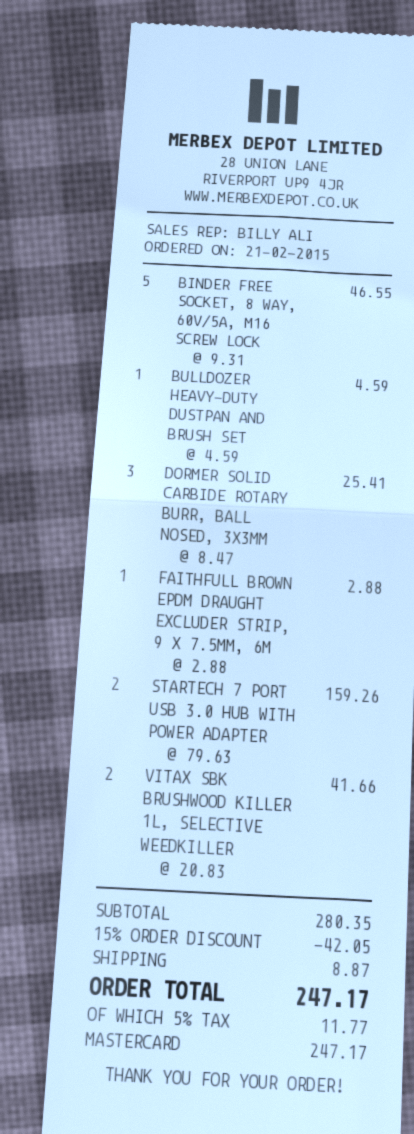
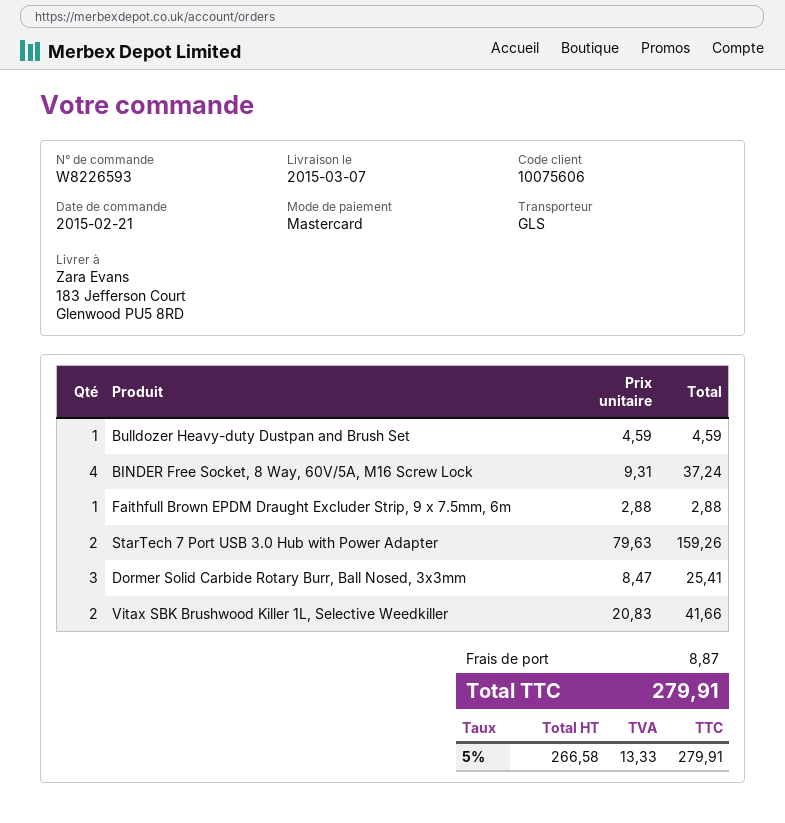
BINDER FREE SOCKET, 8 WAY, 60V/5A, M16 SCREW LOCK: 5 x 9.31 = 46.55 -> 4 x 9.31 = 37.24
discount: 15% = 42.05 -> none
tax: 5% = 11.77 -> 5% = 13.33
total: 247.17 -> 279.91

